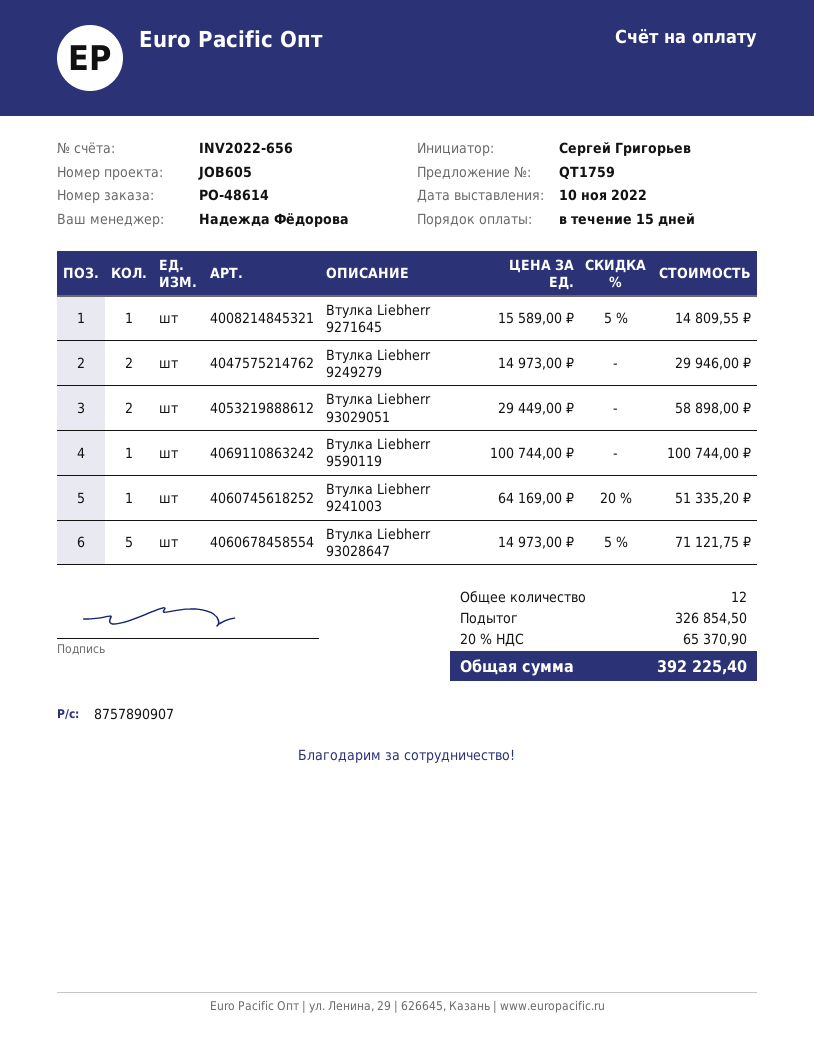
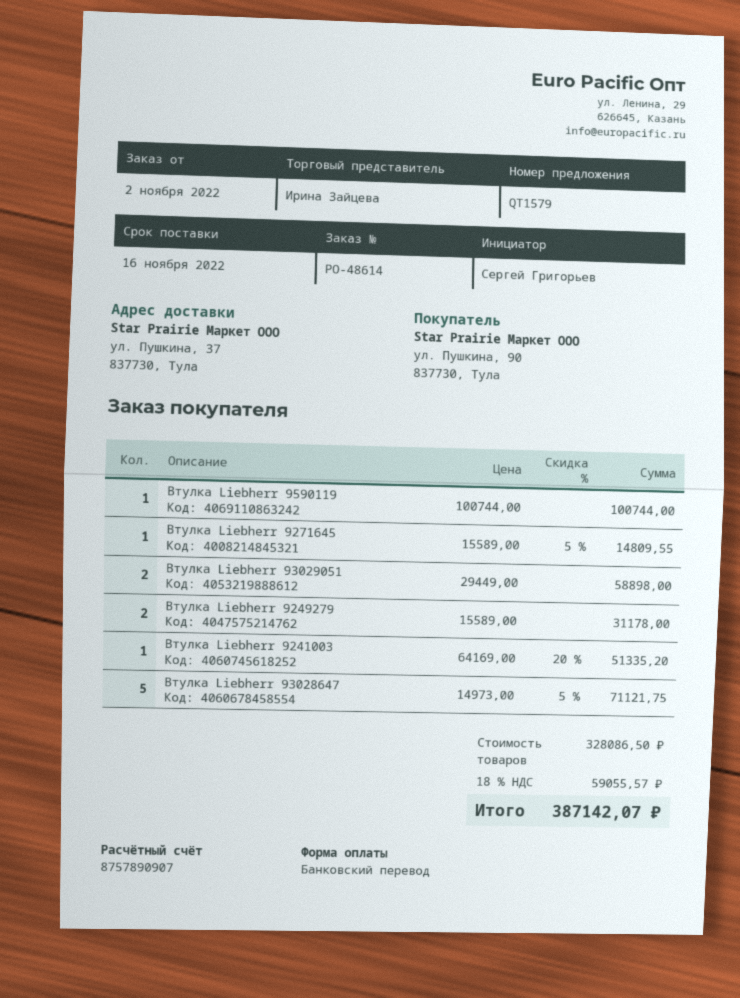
quote number: QT1759 -> QT1579
sales rep: Надежда Фёдорова -> Ирина Зайцева
Втулка Liebherr 9249279: 2 x 14973.00 = 29946.00 -> 2 x 15589.00 = 31178.00
subtotal: 326854.50 -> 328086.50
tax: 20% = 65370.90 -> 18% = 59055.57
total: 392225.40 -> 387142.07

